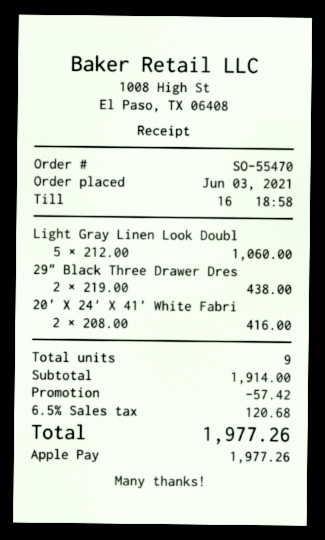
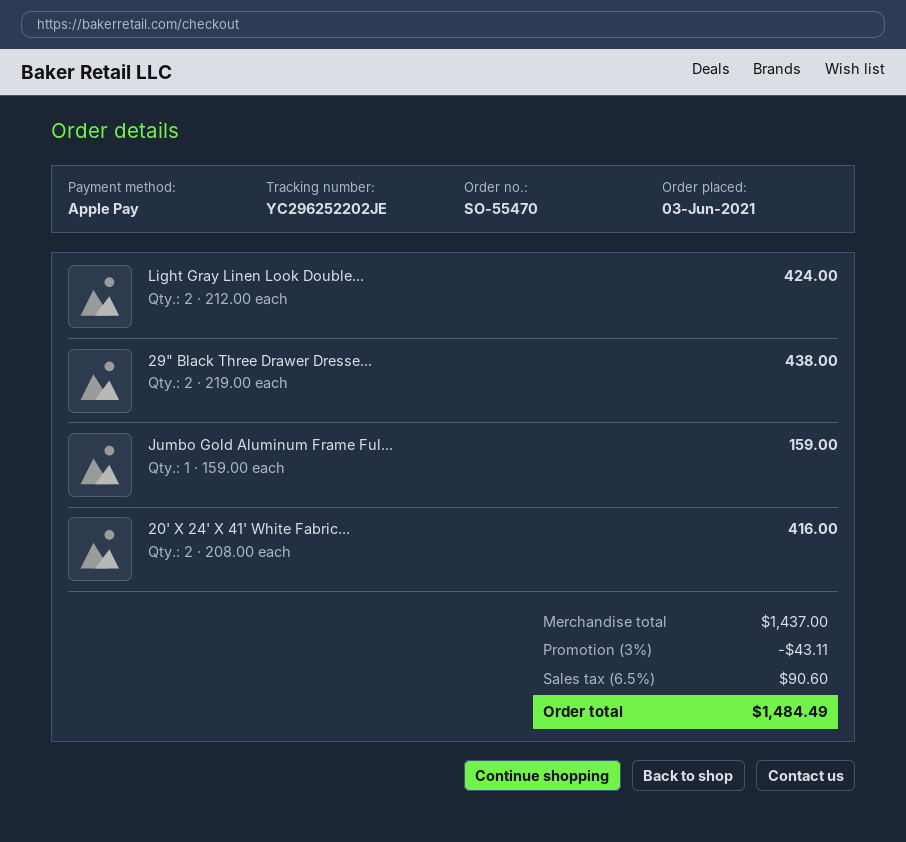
Light Gray Linen Look Doubl: 5 x 212.00 = 1060.00 -> 2 x 212.00 = 424.00
Jumbo Gold Aluminum Frame Ful...: none -> 1 x 159.00 = 159.00
subtotal: 1914.00 -> 1437.00
discount: 57.42 -> 43.11
tax: 6.5% = 120.68 -> 6.5% = 90.60
total: 1977.26 -> 1484.49

